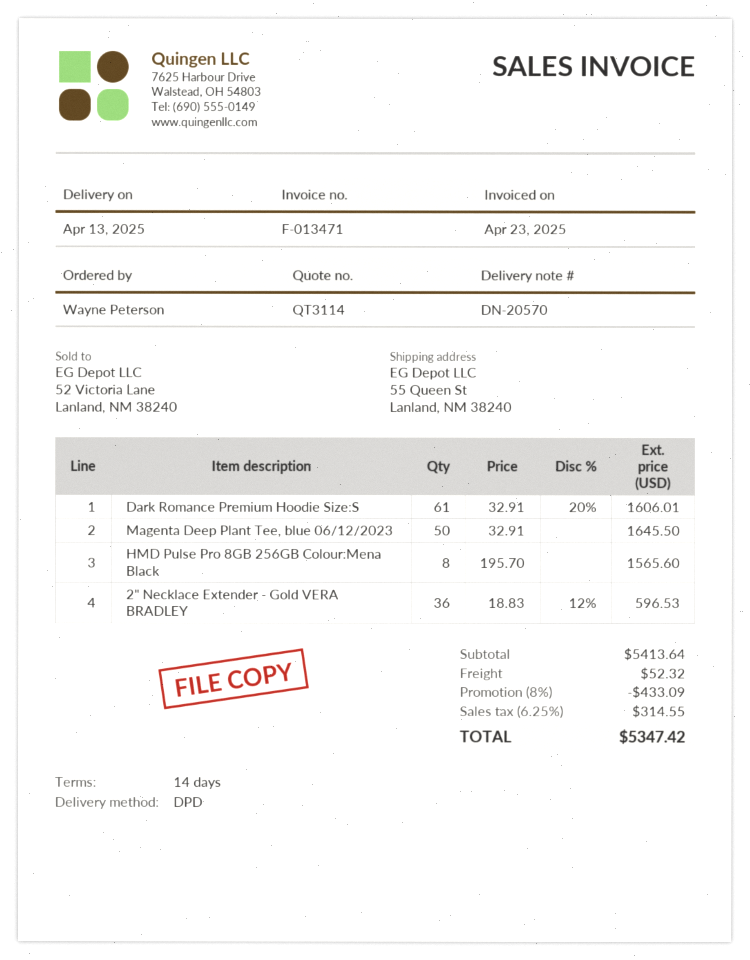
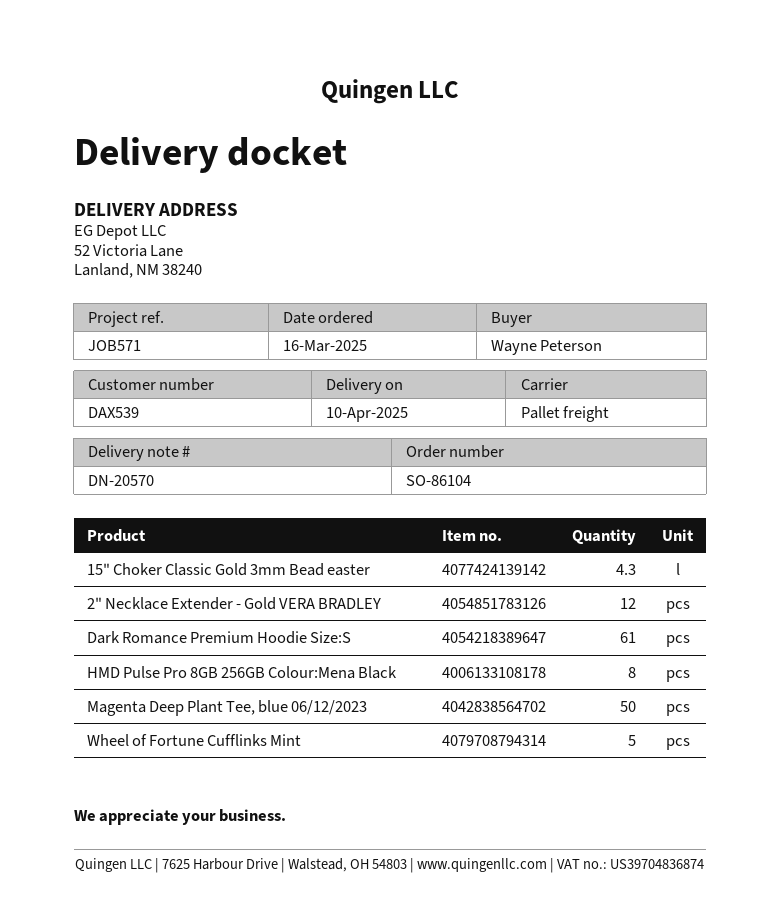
delivery date: 2025-04-13 -> 2025-04-10
shipping method: DPD -> pallet freight
ship to: 55 Queen St, Lanland, NM 38240 -> 52 Victoria Lane, Lanland, NM 38240
2" Necklace Extender - Gold VERA BRADLEY: 36 -> 12
15" Choker Classic Gold 3mm Bead easter: none -> 4.3
Wheel of Fortune Cufflinks Mint: none -> 5

